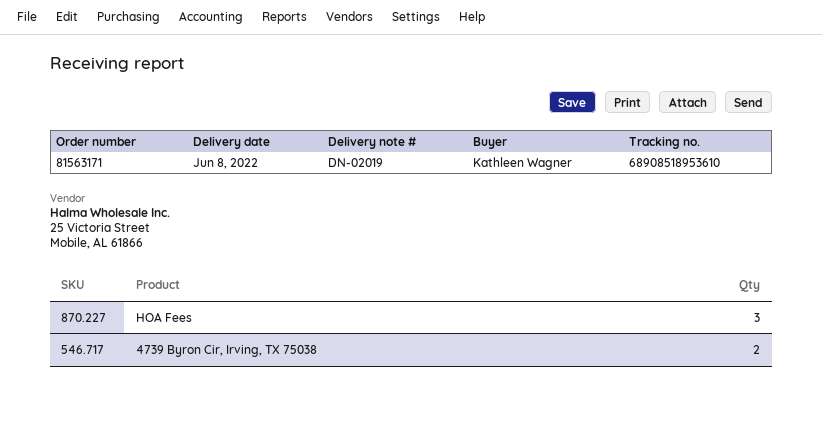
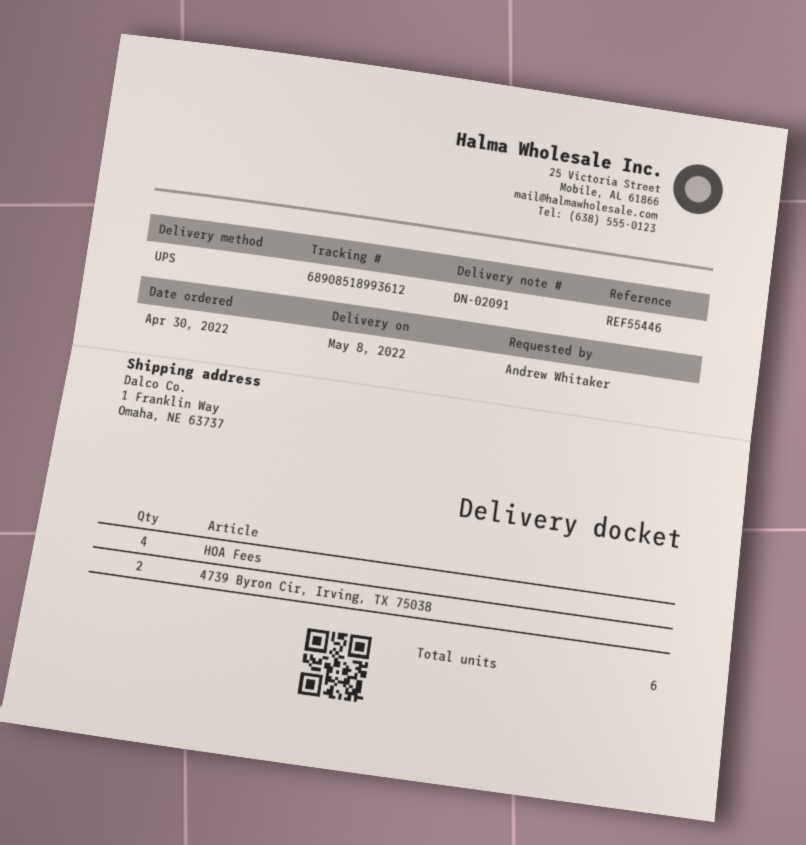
delivery note number: DN-02019 -> DN-02091
delivery date: 2022-06-08 -> 2022-05-08
ordered by: Kathleen Wagner -> Andrew Whitaker
tracking number: 68908518953610 -> 68908518993612
HOA Fees: 3 -> 4

